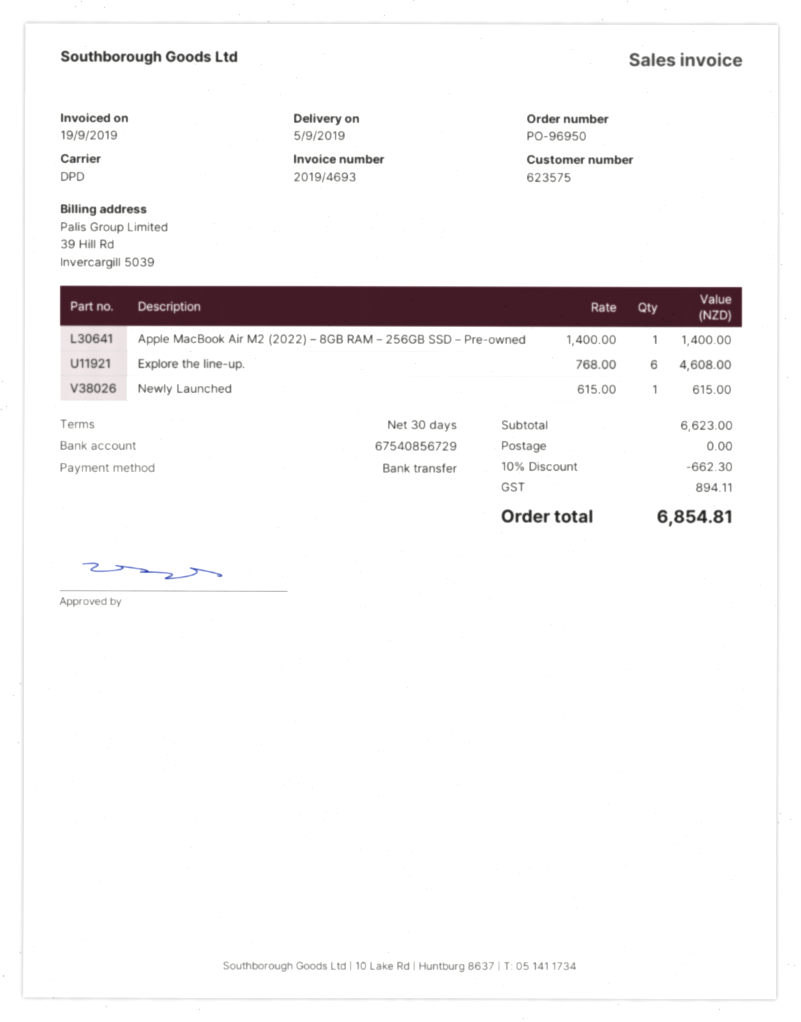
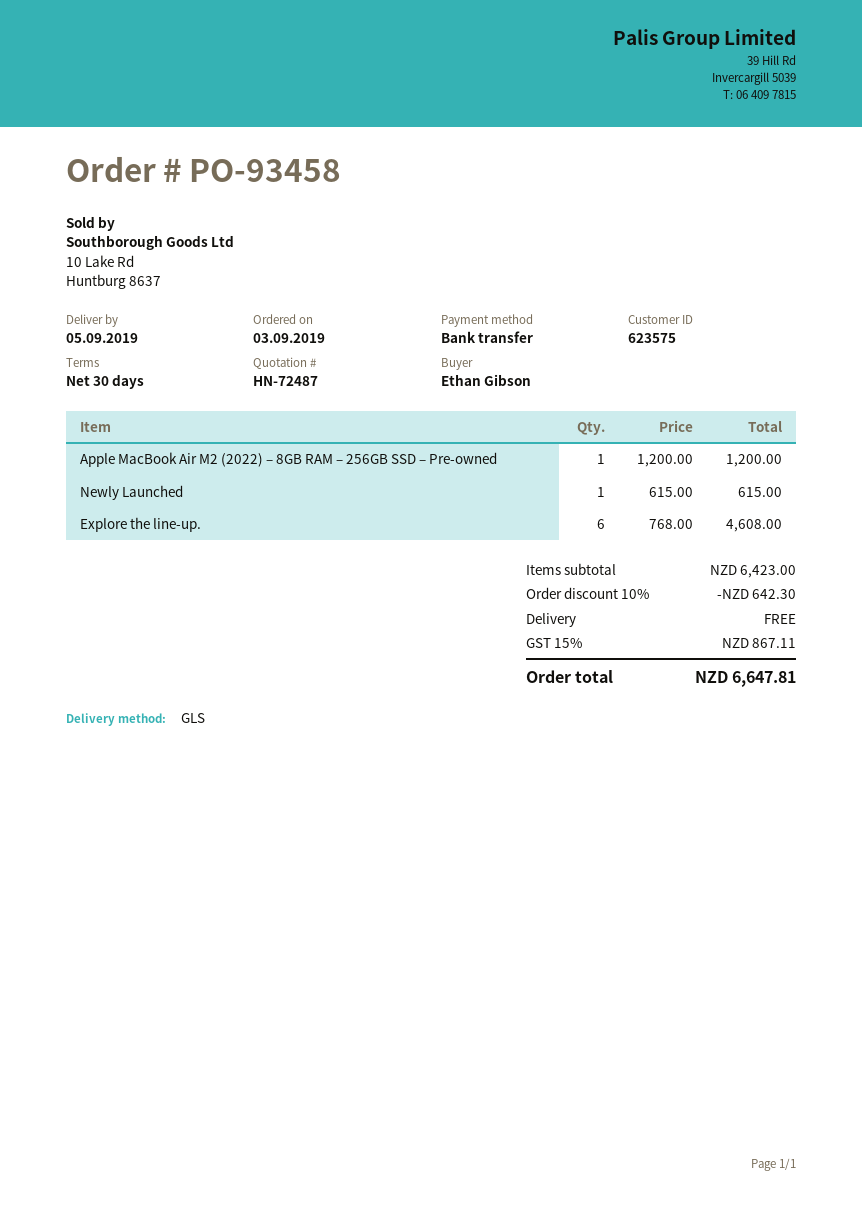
order number: PO-96950 -> PO-93458
shipping method: DPD -> GLS
Apple MacBook Air M2 (2022) – 8GB RAM – 256GB SSD – Pre-owned: 1 x 1400.00 = 1400.00 -> 1 x 1200.00 = 1200.00
subtotal: 6623.00 -> 6423.00
discount: 10% = 662.30 -> 10% = 642.30
tax: 894.11 -> 867.11
total: 6854.81 -> 6647.81

